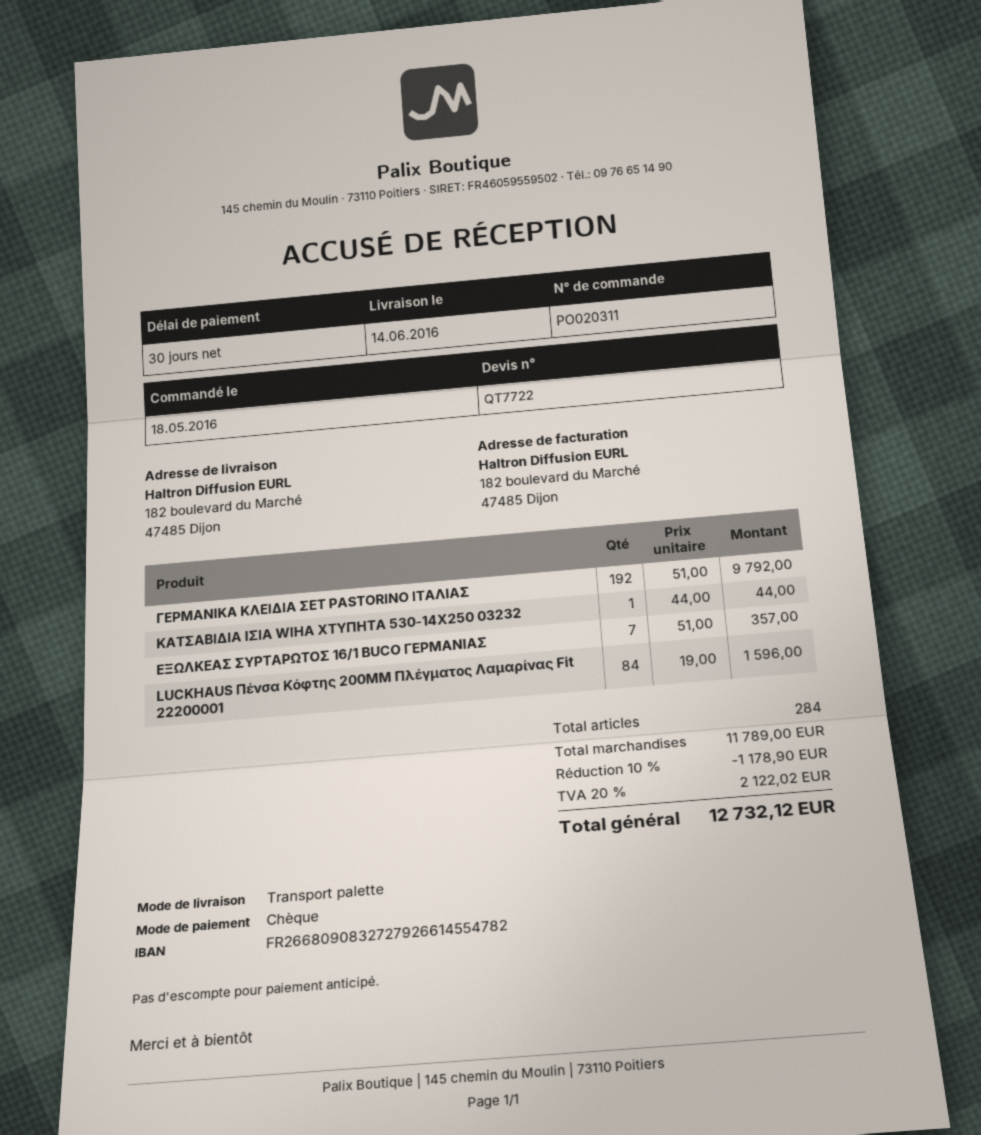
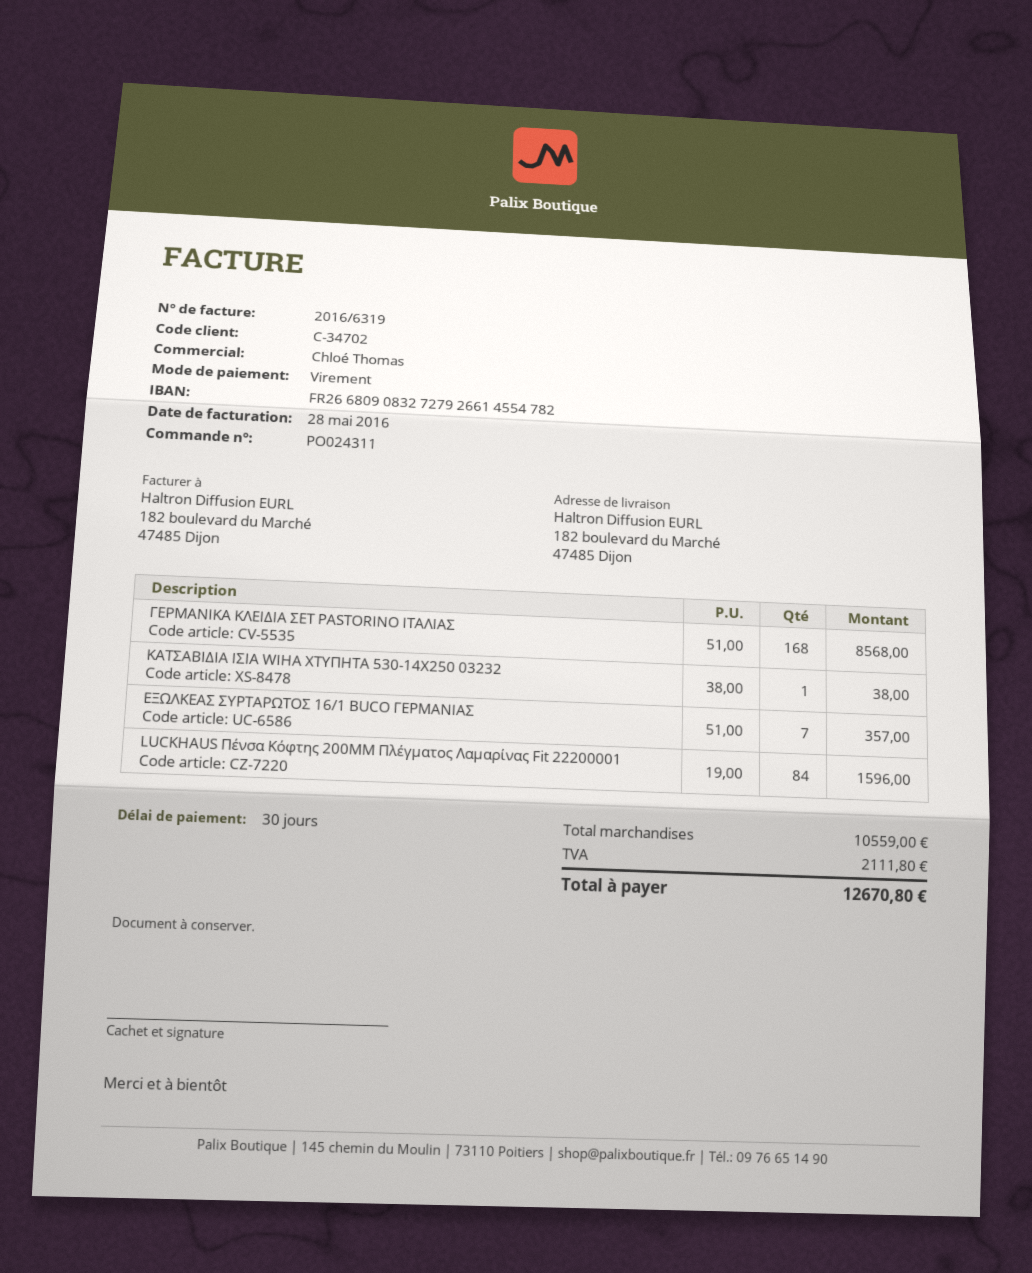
order number: PO020311 -> PO024311
payment method: cheque -> bank transfer
ΓΕΡΜΑΝΙΚΑ ΚΛΕΙΔΙΑ ΣΕΤ PASTORINO ΙΤΑΛΙΑΣ: 192 x 51.00 = 9792.00 -> 168 x 51.00 = 8568.00
ΚΑΤΣΑΒΙΔΙΑ ΙΣΙΑ WIHA ΧΤΥΠΗΤΑ 530-14Χ250 03232: 1 x 44.00 = 44.00 -> 1 x 38.00 = 38.00
subtotal: 11789.00 -> 10559.00
discount: 10% = 1178.90 -> none
tax: 2122.02 -> 2111.80
total: 12732.12 -> 12670.80

